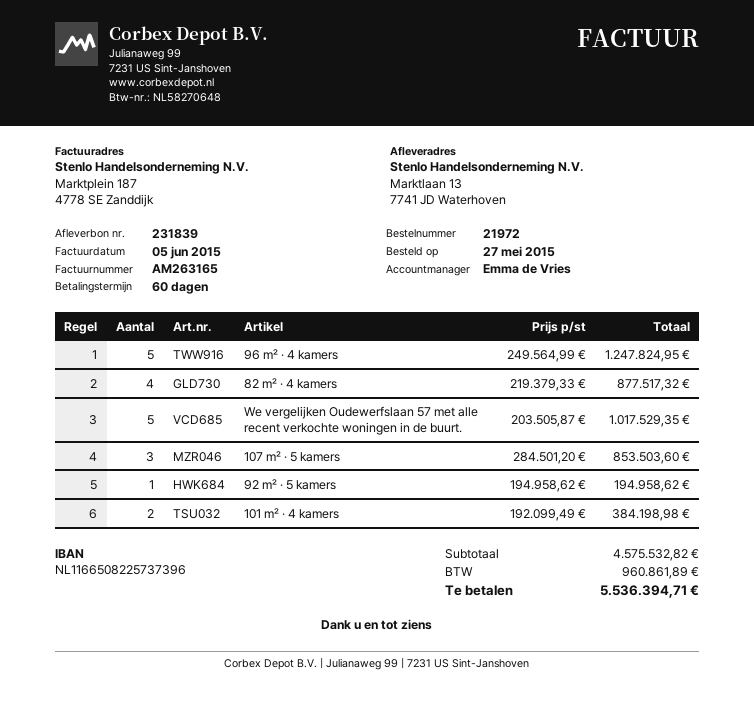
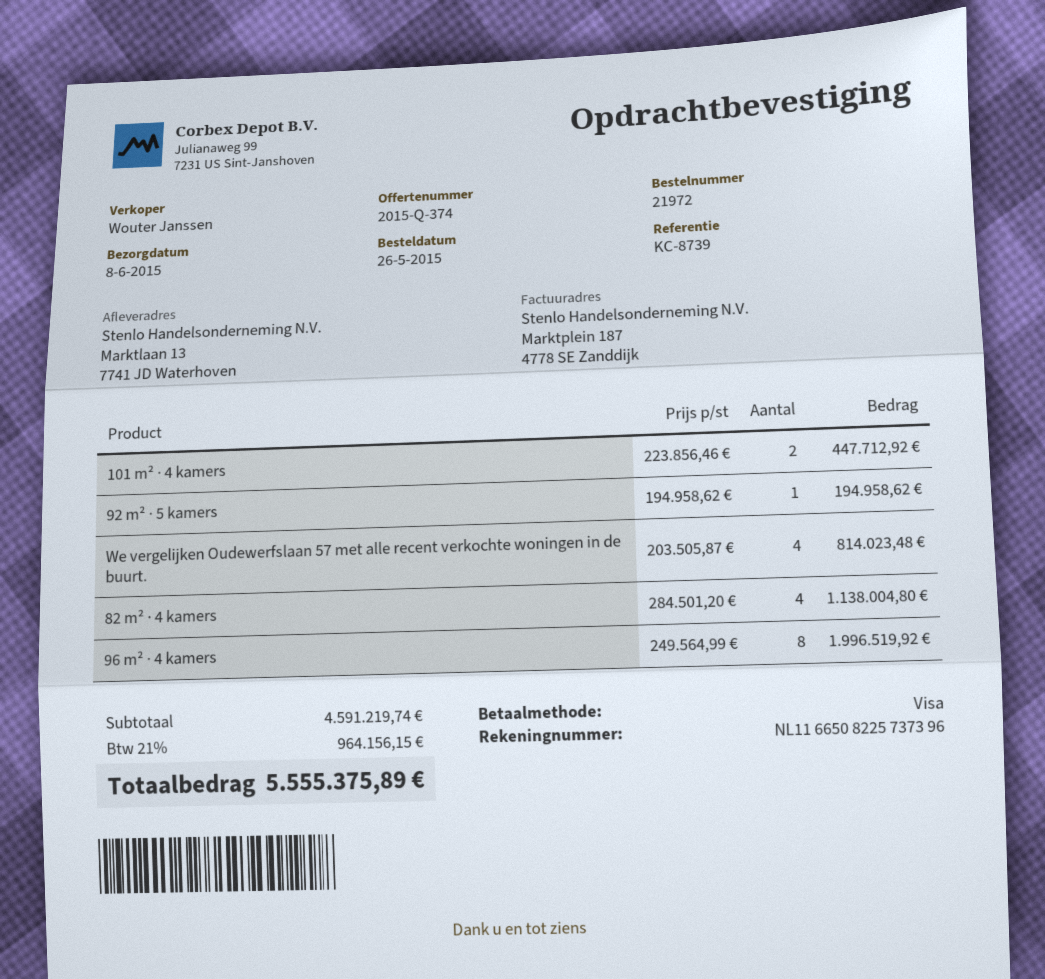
order date: 2015-05-27 -> 2015-05-26
sales rep: Emma de Vries -> Wouter Janssen
96 m² · 4 kamers: 5 x 249564.99 = 1247824.95 -> 8 x 249564.99 = 1996519.92
82 m² · 4 kamers: 4 x 219379.33 = 877517.32 -> 4 x 284501.20 = 1138004.80
We vergelijken Oudewerfslaan 57 met alle recent verkochte woningen in de buurt.: 5 x 203505.87 = 1017529.35 -> 4 x 203505.87 = 814023.48
107 m² · 5 kamers: 3 x 284501.20 = 853503.60 -> none
101 m² · 4 kamers: 2 x 192099.49 = 384198.98 -> 2 x 223856.46 = 447712.92
subtotal: 4575532.82 -> 4591219.74
tax: 960861.89 -> 964156.15
total: 5536394.71 -> 5555375.89

